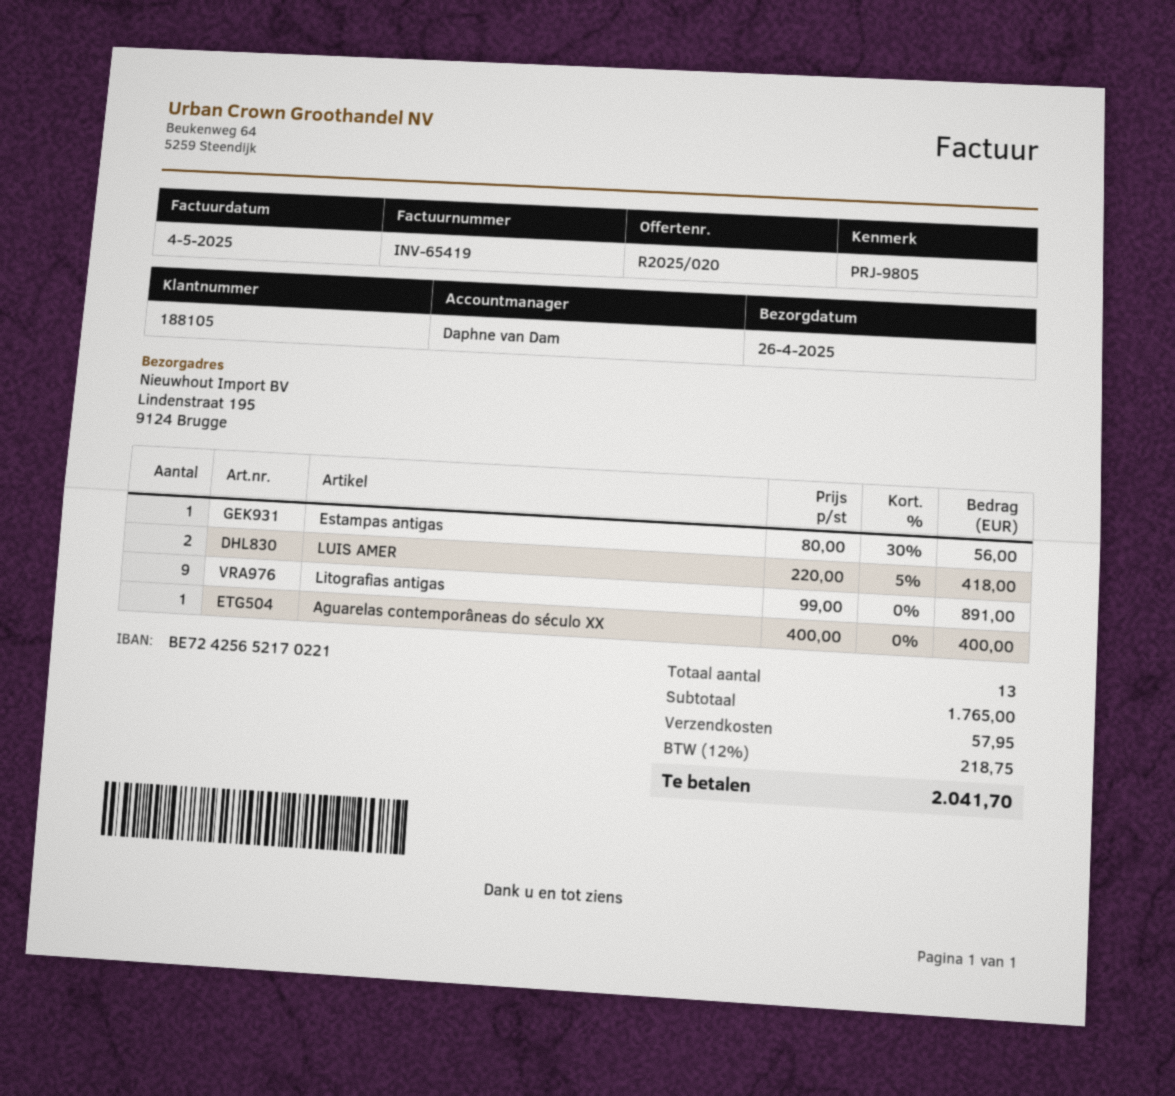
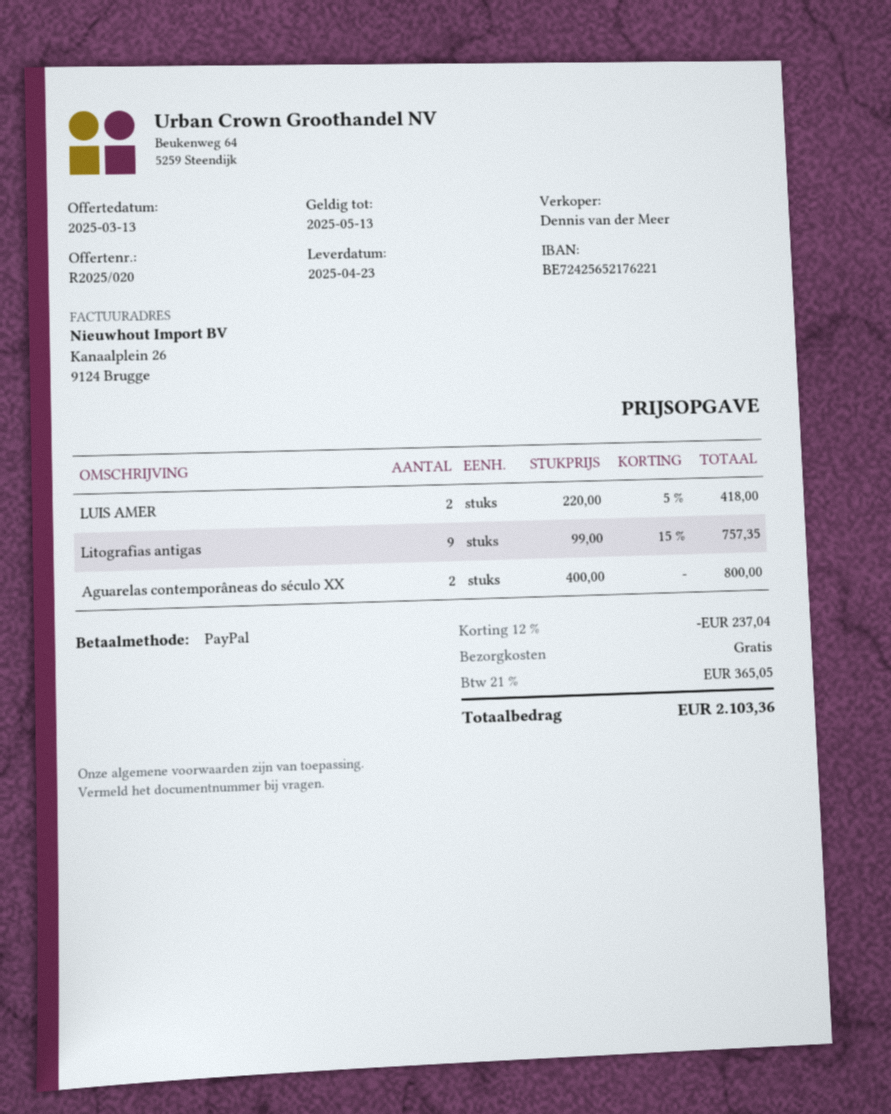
delivery date: 2025-04-26 -> 2025-04-23
sales rep: Daphne van Dam -> Dennis van der Meer
bank account: BE72425652170221 -> BE72425652176221
Estampas antigas: 1 x 80.00 - 30% = 56.00 -> none
Litografias antigas: 9 x 99.00 = 891.00 -> 9 x 99.00 - 15% = 757.35
Aguarelas contemporâneas do século XX: 1 x 400.00 = 400.00 -> 2 x 400.00 = 800.00
discount: none -> 12% = 237.04
shipping: 57.95 -> 0.00
tax: 12% = 218.75 -> 21% = 365.05
total: 2041.70 -> 2103.36

